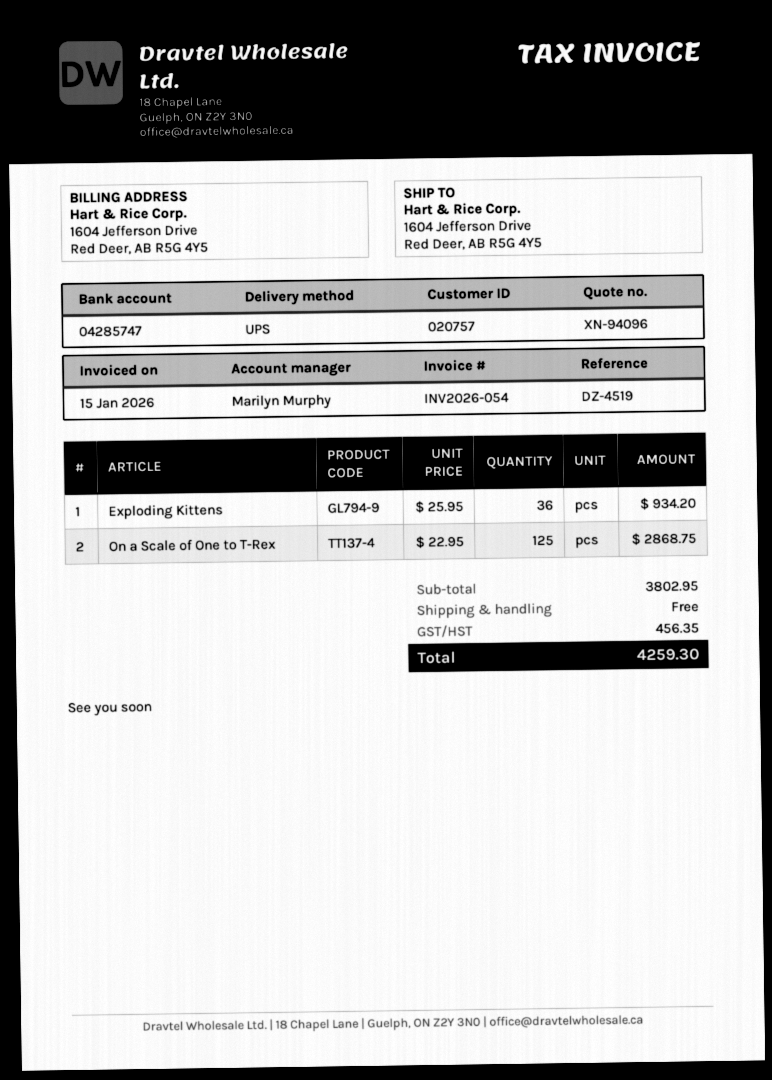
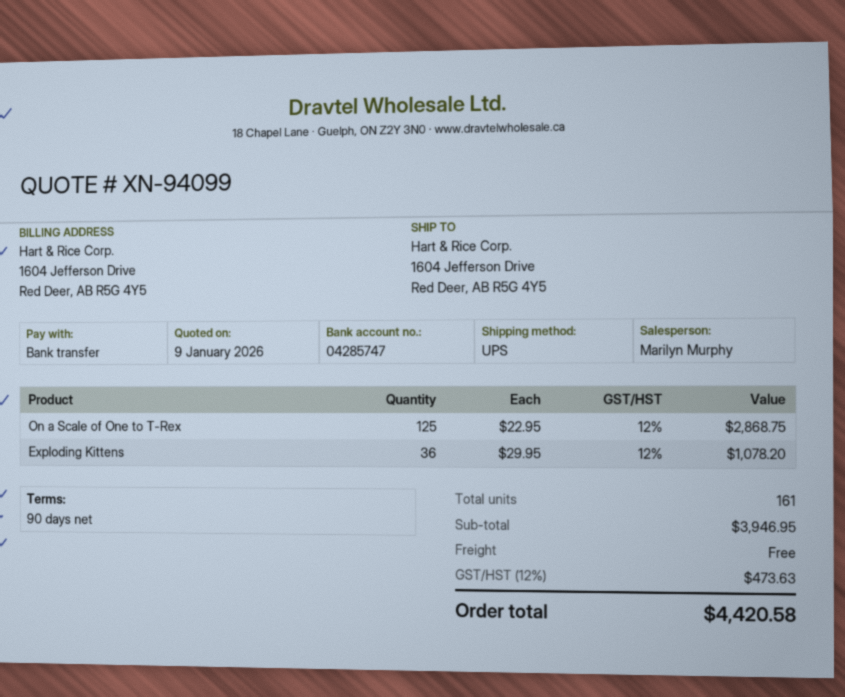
quote number: XN-94096 -> XN-94099
Exploding Kittens: 36 x 25.95 = 934.20 -> 36 x 29.95 = 1078.20
subtotal: 3802.95 -> 3946.95
tax: 456.35 -> 473.63
total: 4259.30 -> 4420.58

